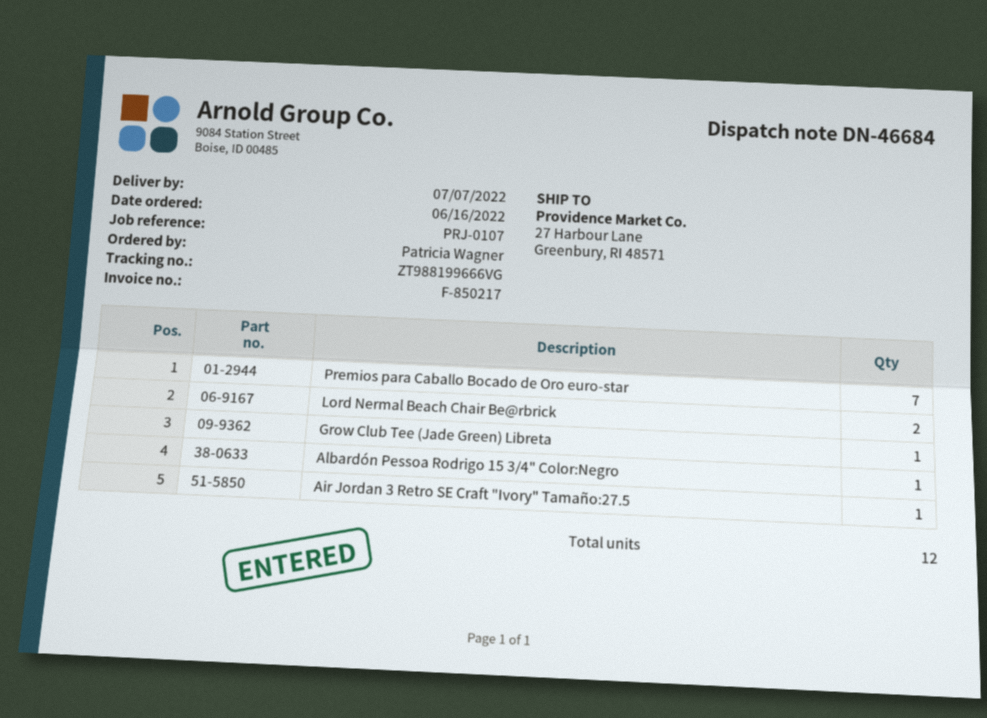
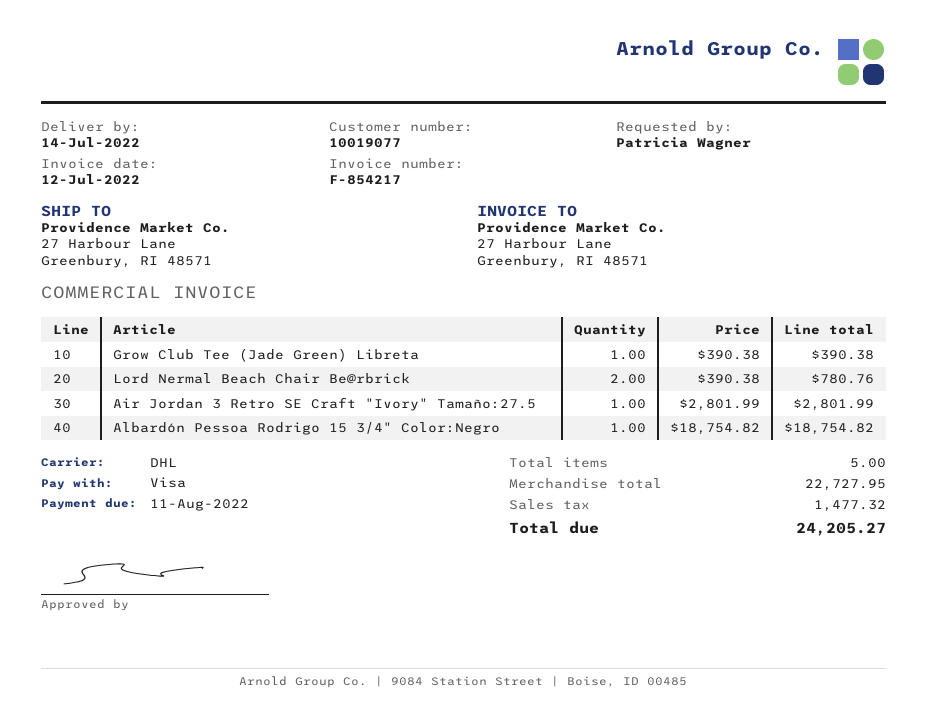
delivery date: 2022-07-07 -> 2022-07-14
invoice number: F-850217 -> F-854217
Premios para Caballo Bocado de Oro euro-star: 7 -> none
total quantity: 12 -> 5

